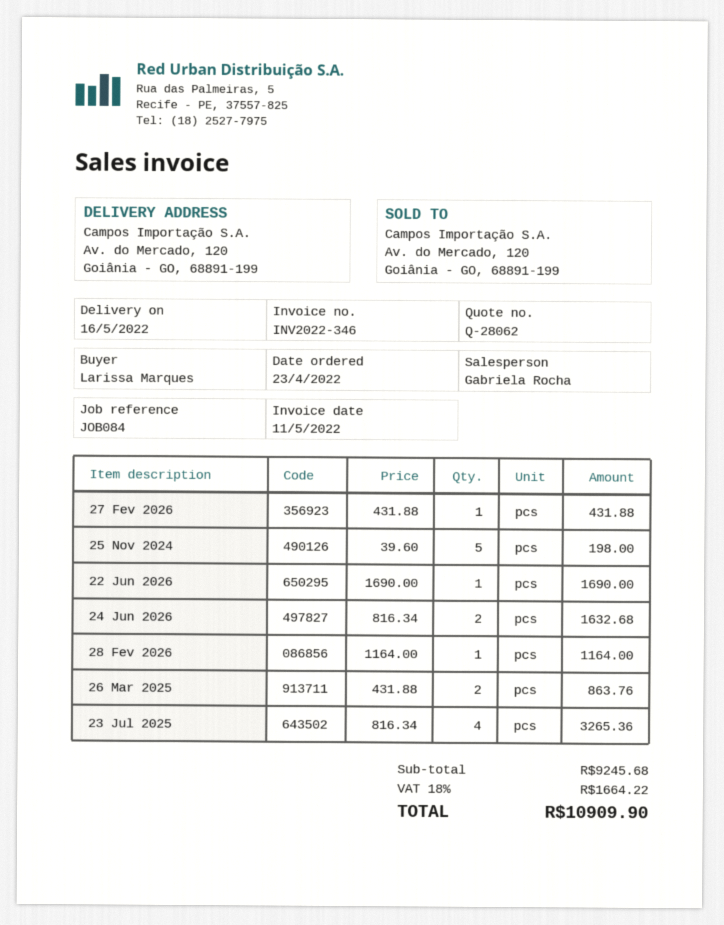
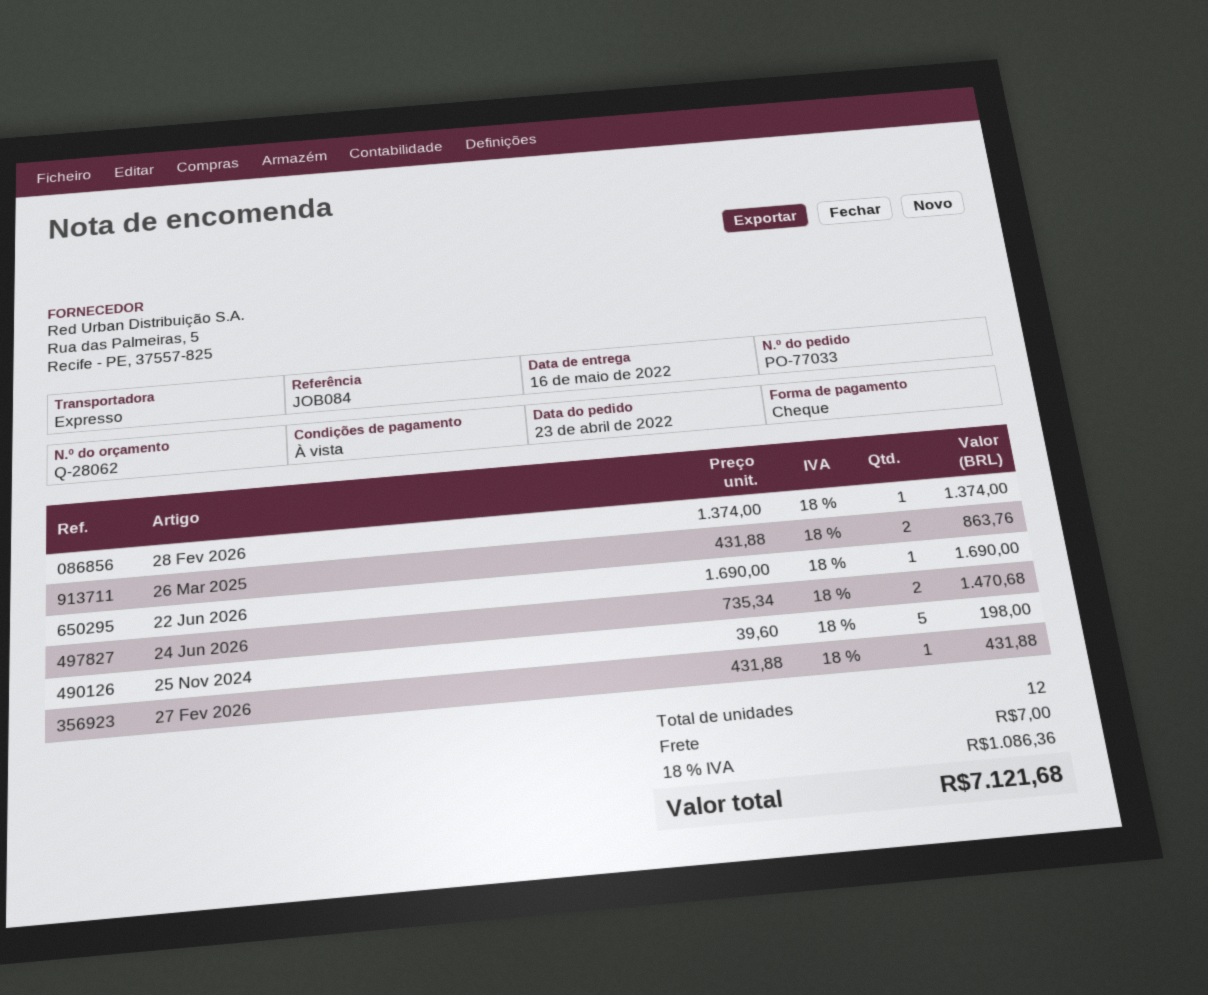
24 Jun 2026: 2 x 816.34 = 1632.68 -> 2 x 735.34 = 1470.68
28 Fev 2026: 1 x 1164.00 = 1164.00 -> 1 x 1374.00 = 1374.00
23 Jul 2025: 4 x 816.34 = 3265.36 -> none
shipping: none -> 7.00
tax: 18% = 1664.22 -> 18% = 1086.36
total: 10909.90 -> 7121.68

